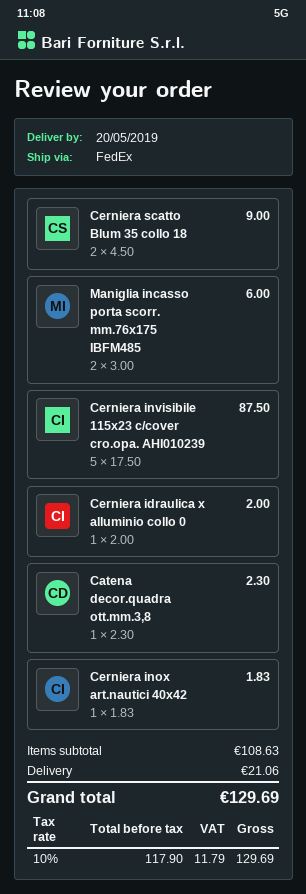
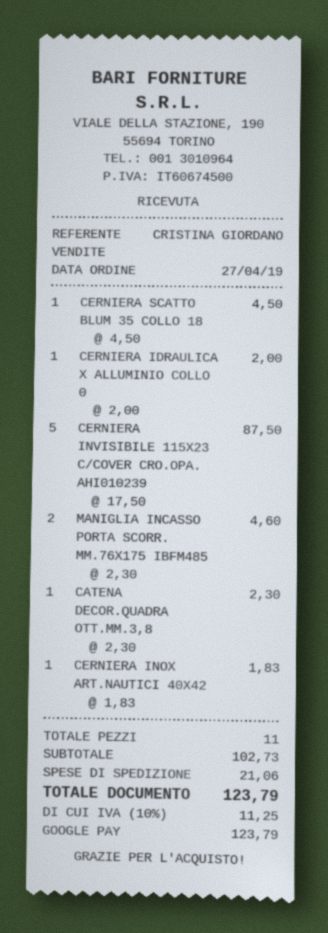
Cerniera scatto Blum 35 collo 18: 2 x 4.50 = 9.00 -> 1 x 4.50 = 4.50
Maniglia incasso porta scorr. mm.76x175 IBFM485: 2 x 3.00 = 6.00 -> 2 x 2.30 = 4.60
subtotal: 108.63 -> 102.73
tax: 10% = 11.79 -> 10% = 11.25
total: 129.69 -> 123.79

